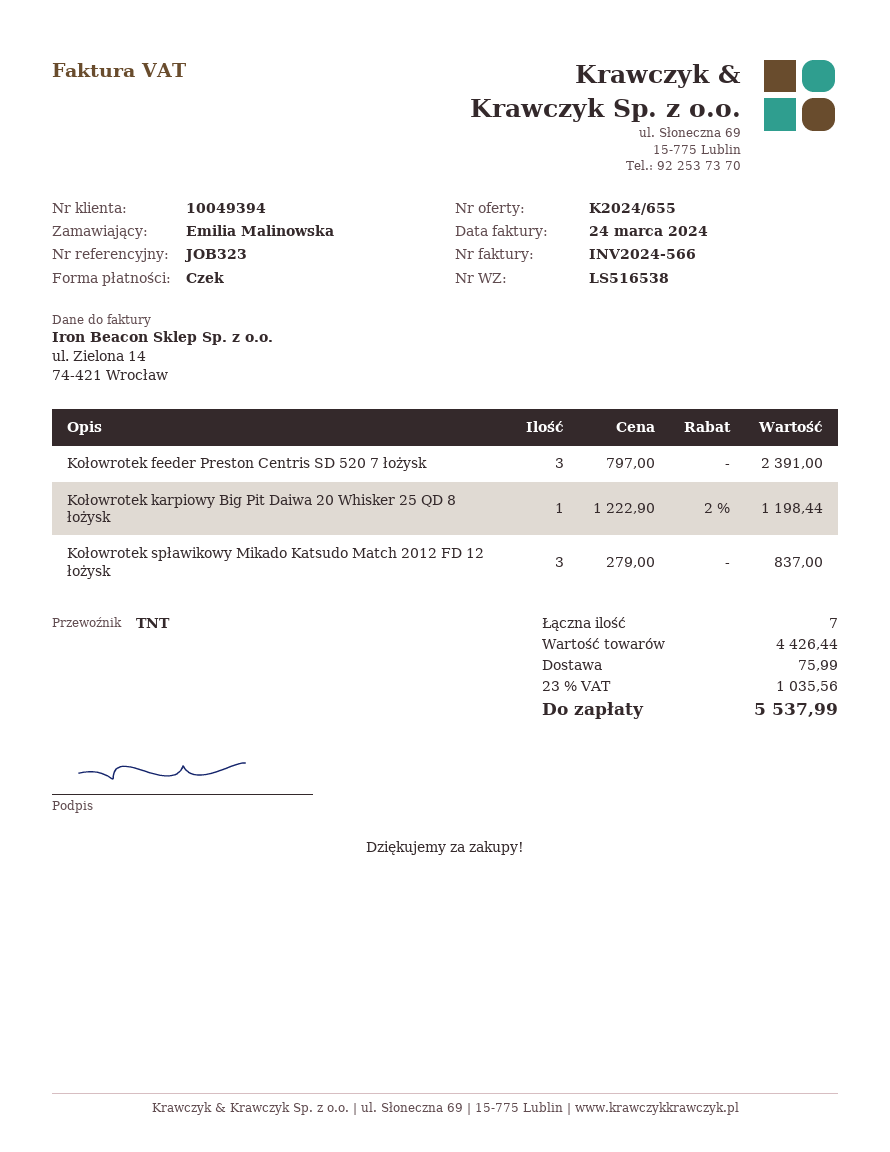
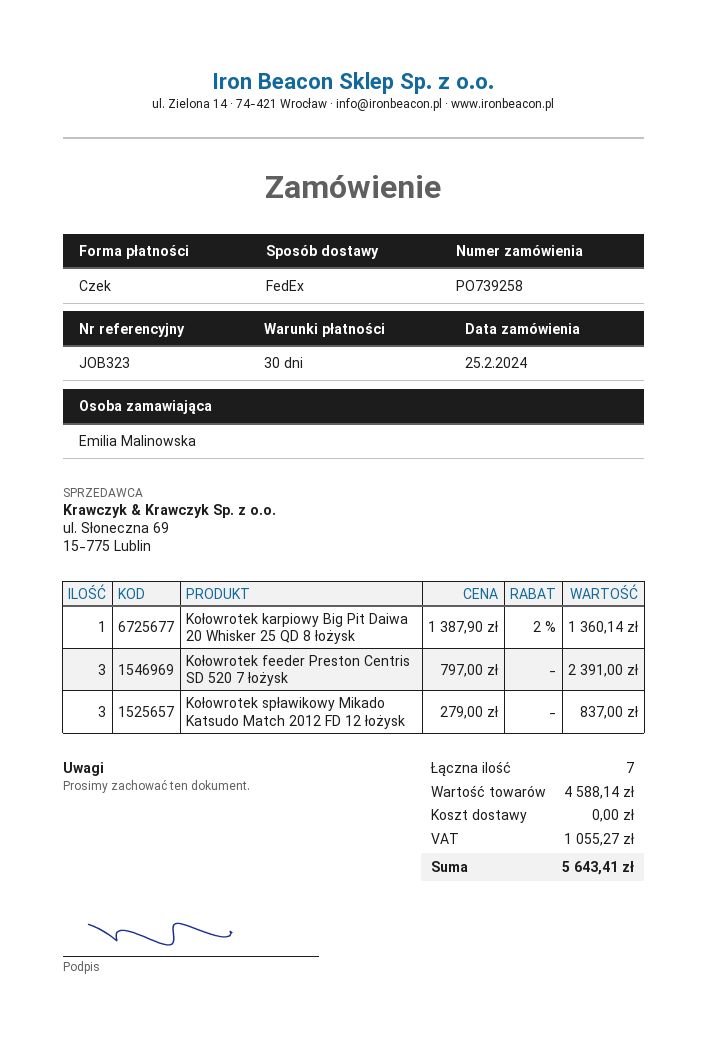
shipping method: TNT -> FedEx
Kołowrotek karpiowy Big Pit Daiwa 20 Whisker 25 QD 8 łożysk: 1 x 1222.90 - 2% = 1198.44 -> 1 x 1387.90 - 2% = 1360.14
subtotal: 4426.44 -> 4588.14
shipping: 75.99 -> 0.00
tax: 1035.56 -> 1055.27
total: 5537.99 -> 5643.41

